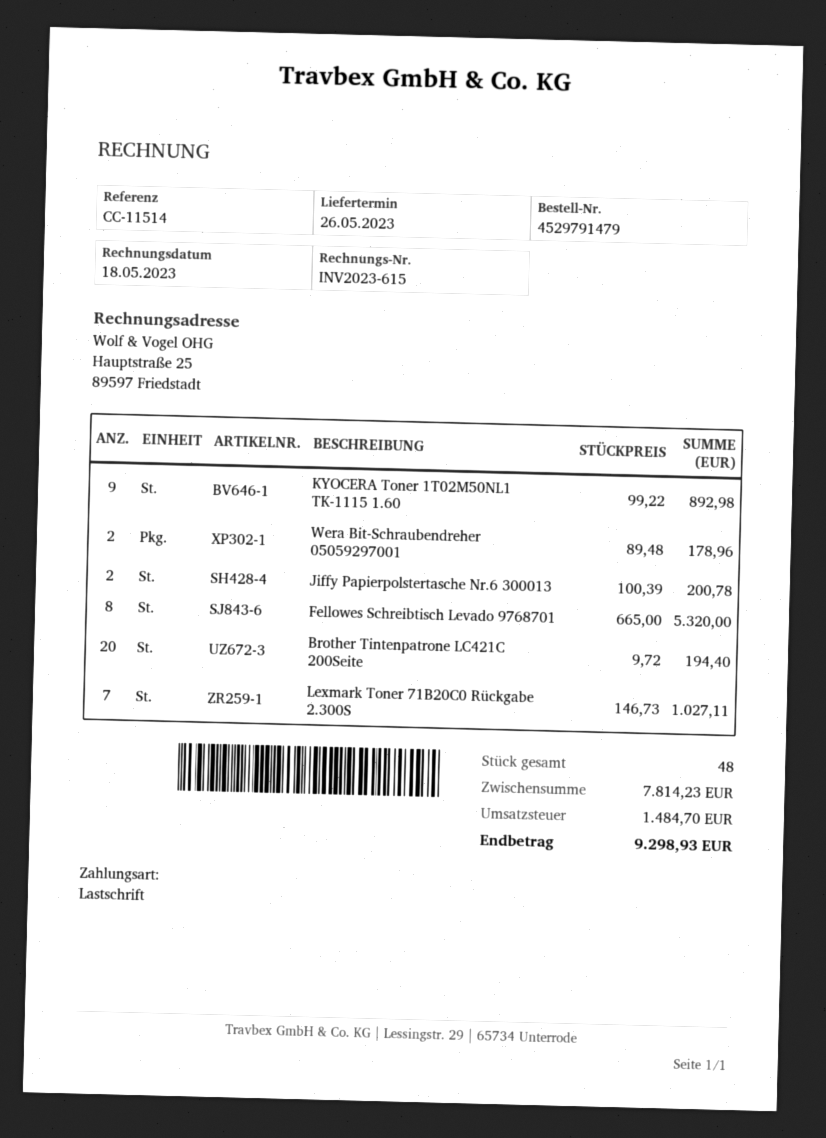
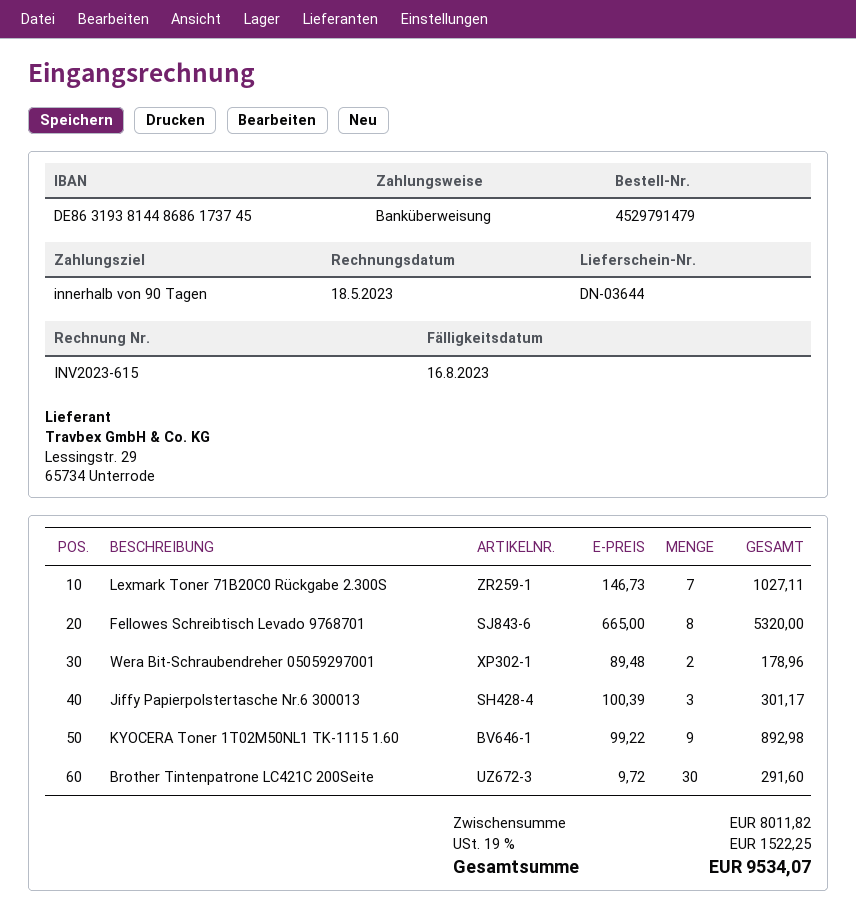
payment method: direct debit -> bank transfer
Jiffy Papierpolstertasche Nr.6 300013: 2 x 100.39 = 200.78 -> 3 x 100.39 = 301.17
Brother Tintenpatrone LC421C 200Seite: 20 x 9.72 = 194.40 -> 30 x 9.72 = 291.60
subtotal: 7814.23 -> 8011.82
tax: 1484.70 -> 1522.25
total: 9298.93 -> 9534.07

